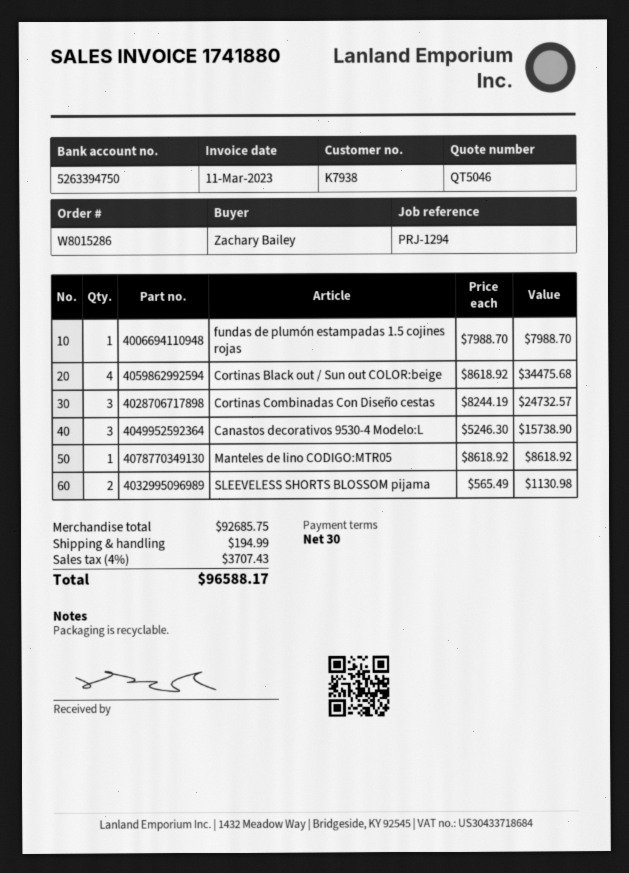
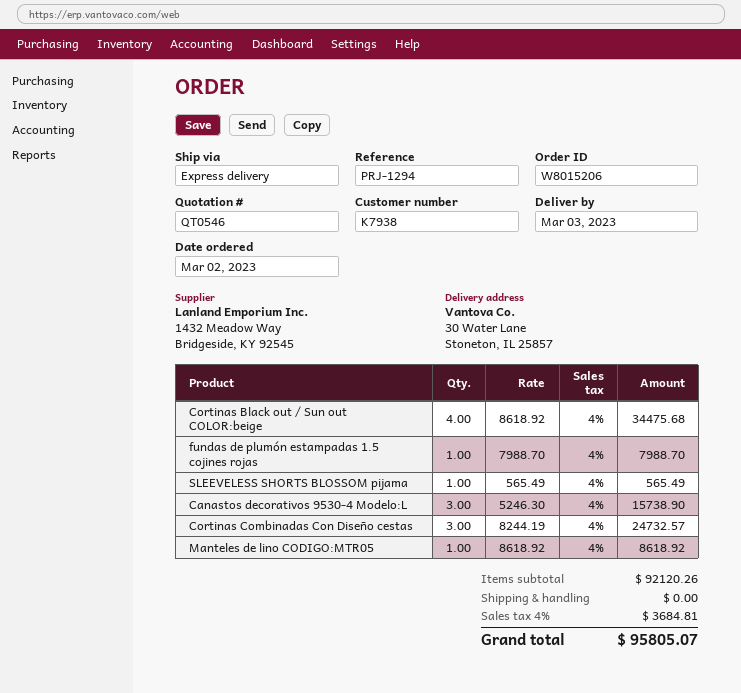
quote number: QT5046 -> QT0546
order number: W8015286 -> W8015206
SLEEVELESS SHORTS BLOSSOM pijama: 2 x 565.49 = 1130.98 -> 1 x 565.49 = 565.49
subtotal: 92685.75 -> 92120.26
shipping: 194.99 -> 0.00
tax: 4% = 3707.43 -> 4% = 3684.81
total: 96588.17 -> 95805.07

